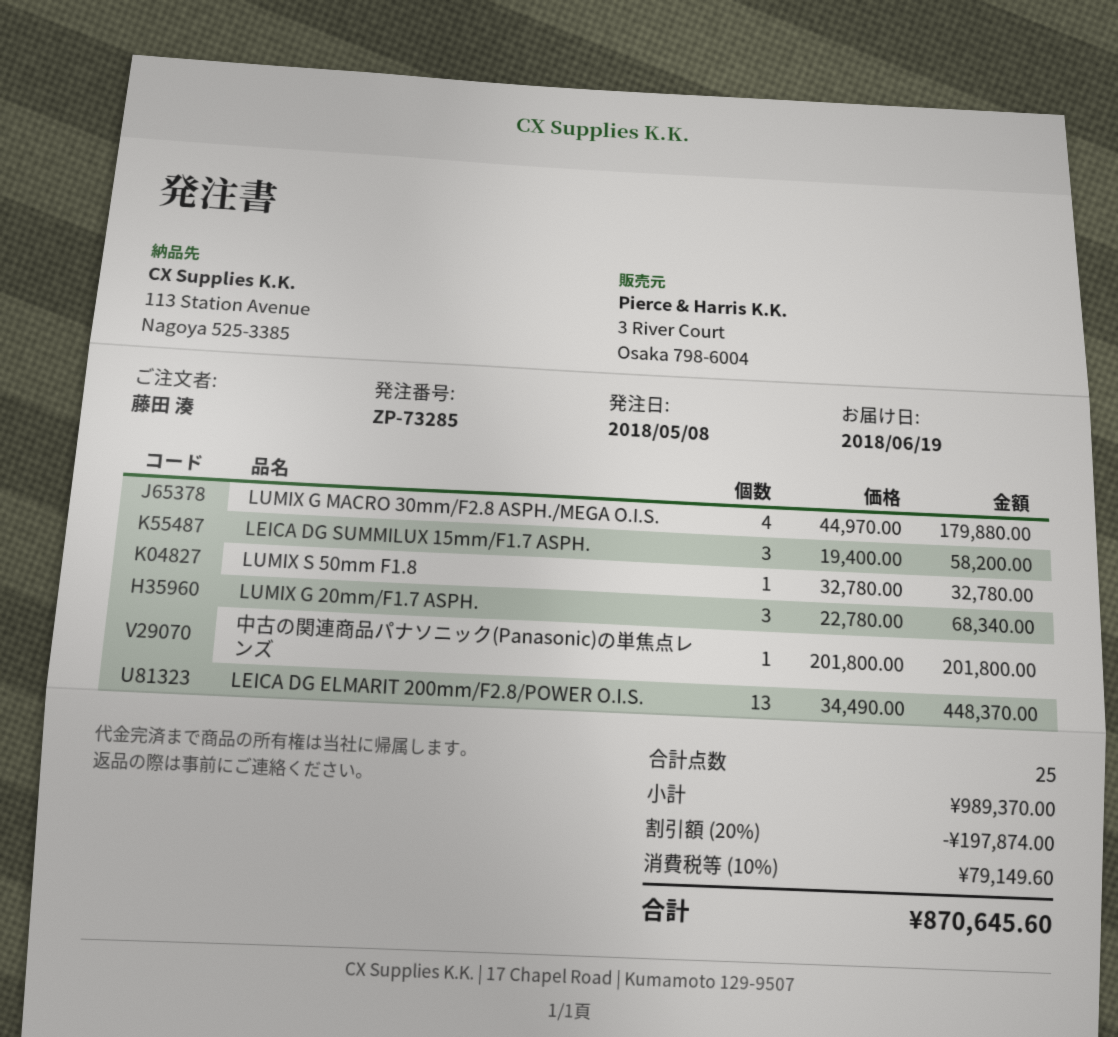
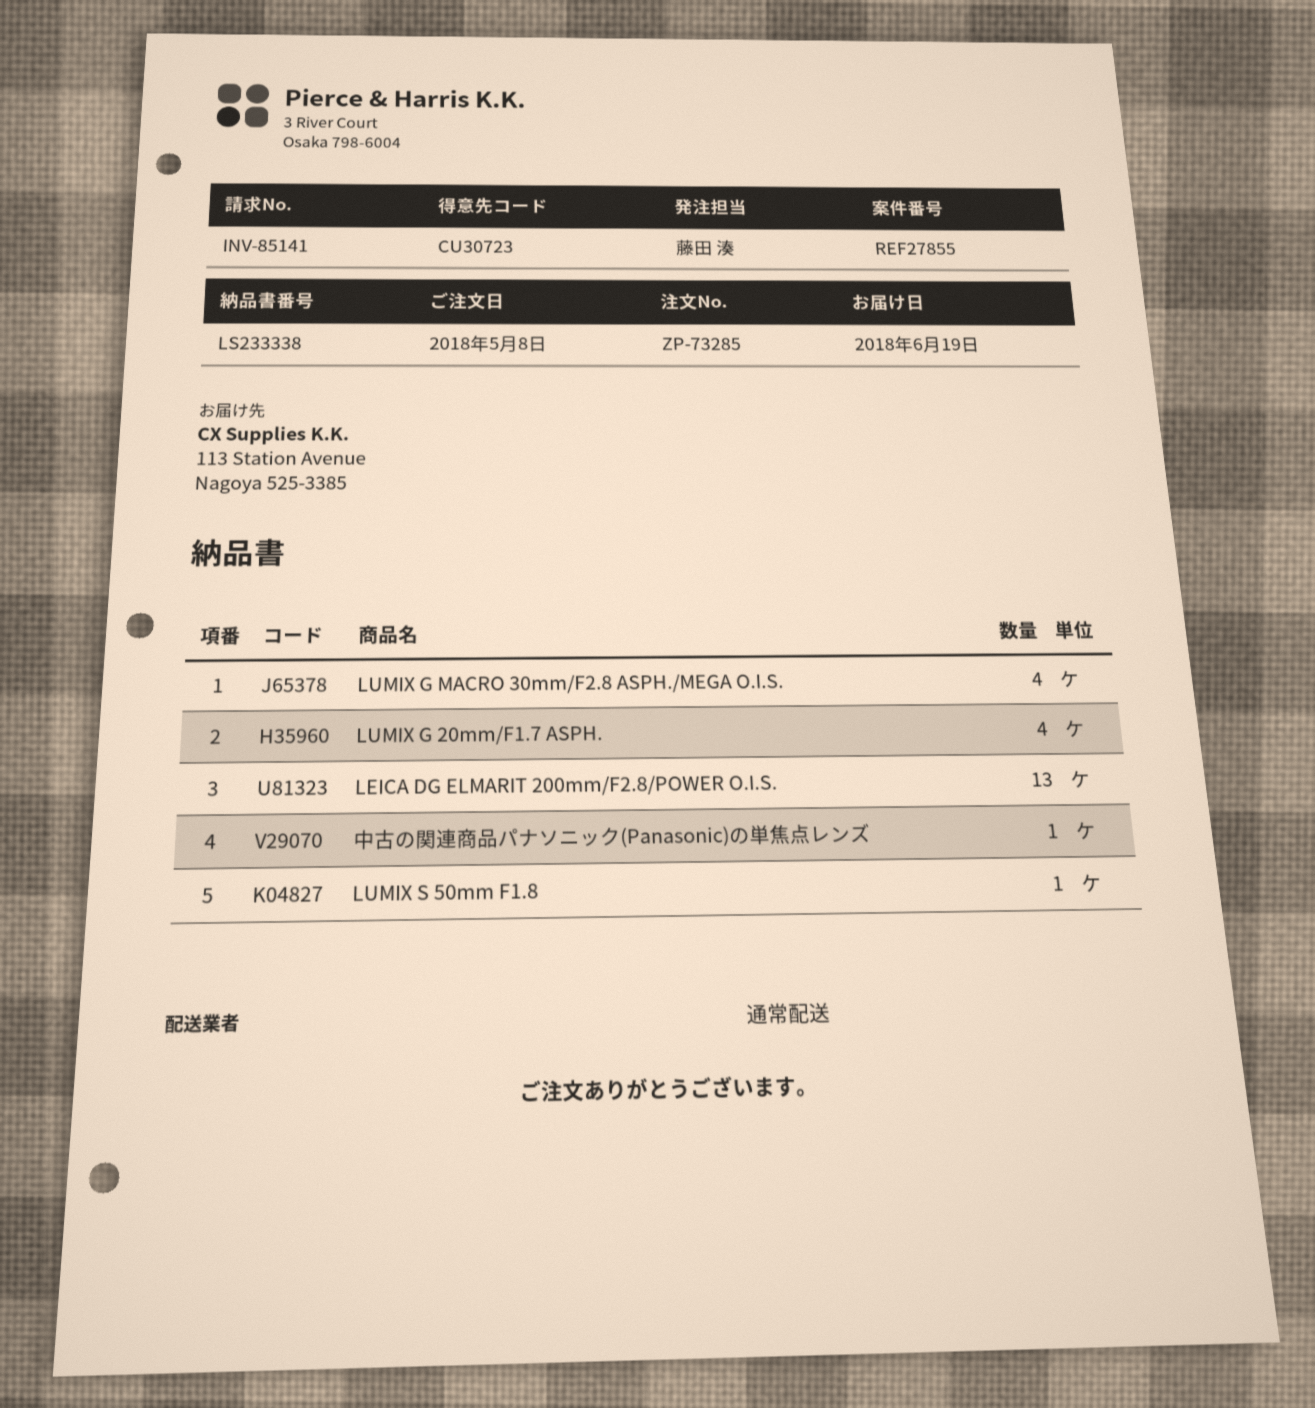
LEICA DG SUMMILUX 15mm/F1.7 ASPH.: 3 -> none
LUMIX G 20mm/F1.7 ASPH.: 3 -> 4

